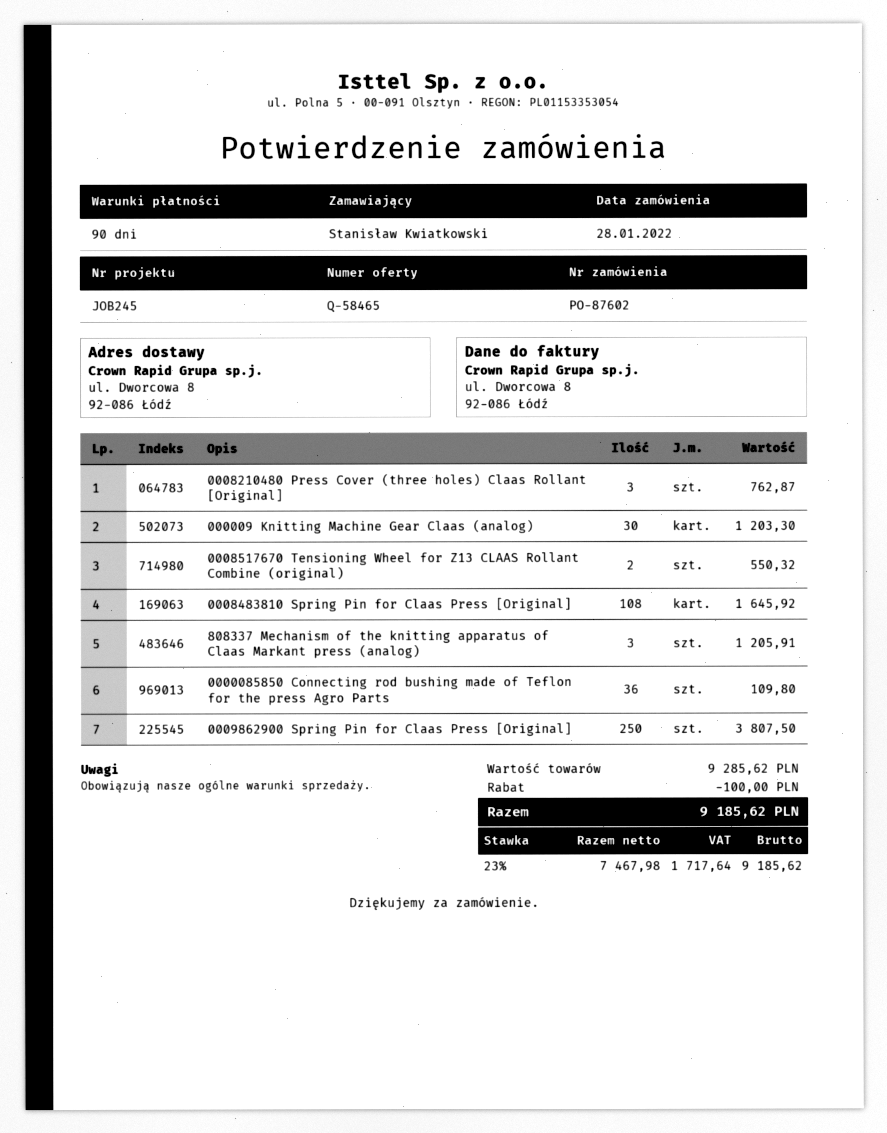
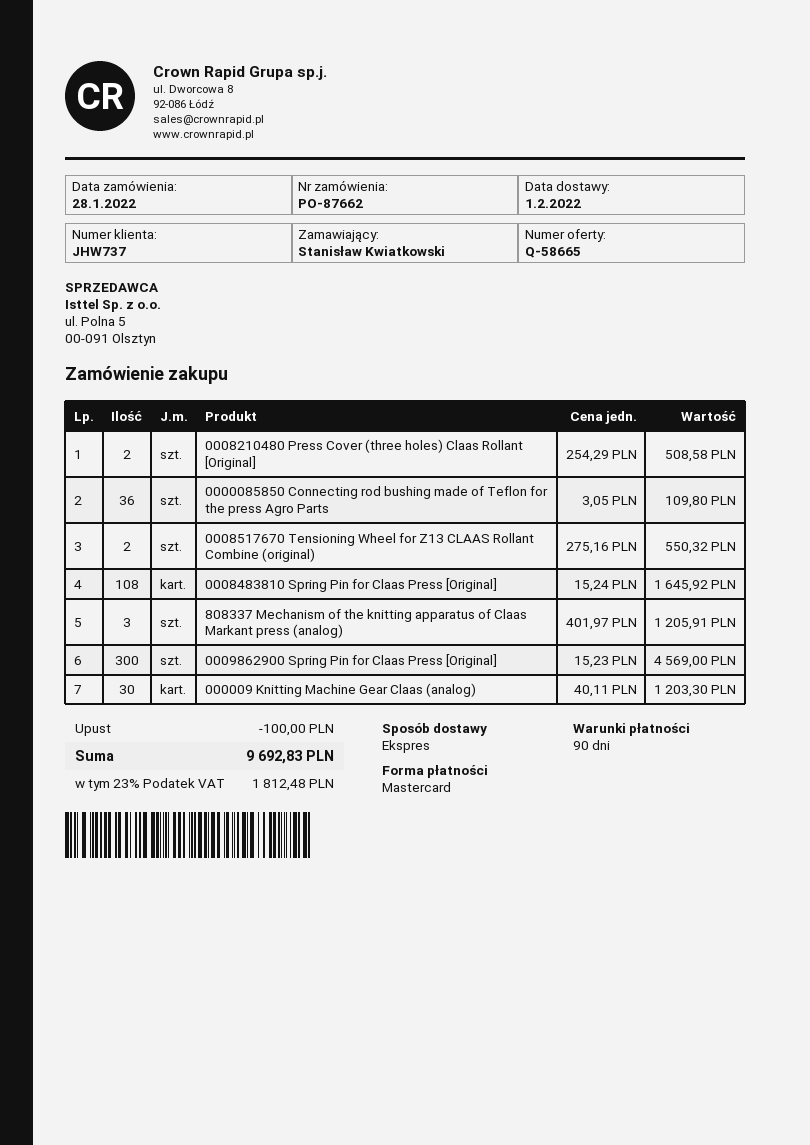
quote number: Q-58465 -> Q-58665
order number: PO-87602 -> PO-87662
0008210480 Press Cover (three holes) Claas Rollant [Original]: 3 for 762.87 -> 2 for 508.58
0009862900 Spring Pin for Claas Press [Original]: 250 for 3807.50 -> 300 for 4569.00
tax: 23% = 1717.64 -> 23% = 1812.48
total: 9185.62 -> 9692.83

